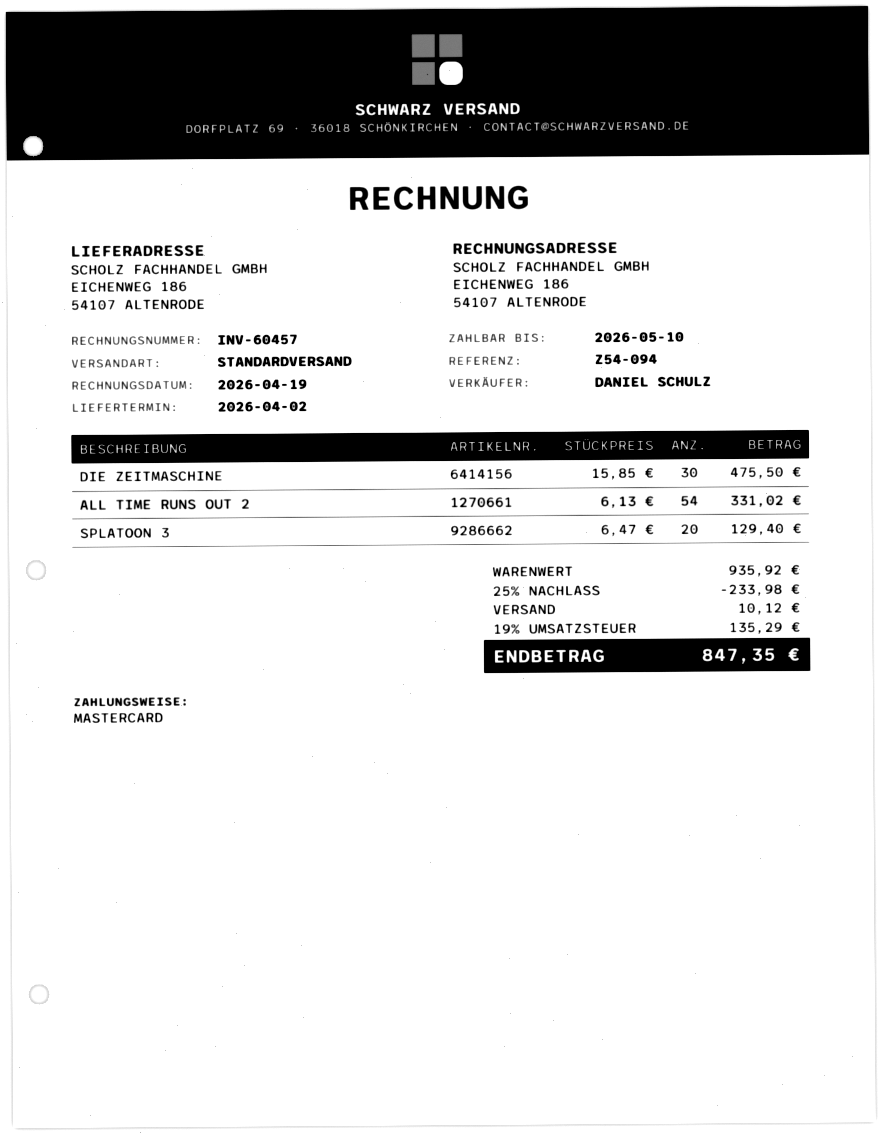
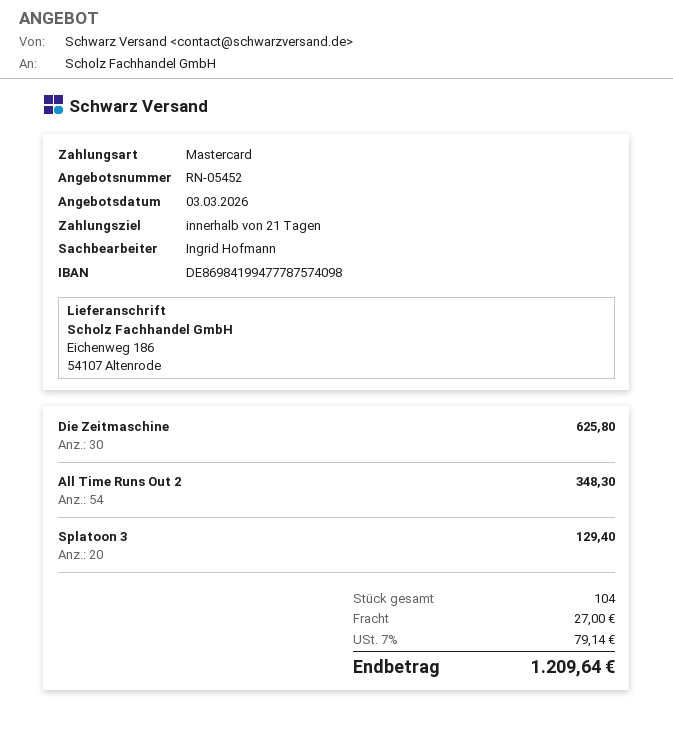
sales rep: DANIEL SCHULZ -> Ingrid Hofmann
DIE ZEITMASCHINE: 30 for 475.50 -> 30 for 625.80
ALL TIME RUNS OUT 2: 54 for 331.02 -> 54 for 348.30
discount: 25% = 233.98 -> none
shipping: 10.12 -> 27.00
tax: 19% = 135.29 -> 7% = 79.14
total: 847.35 -> 1209.64

